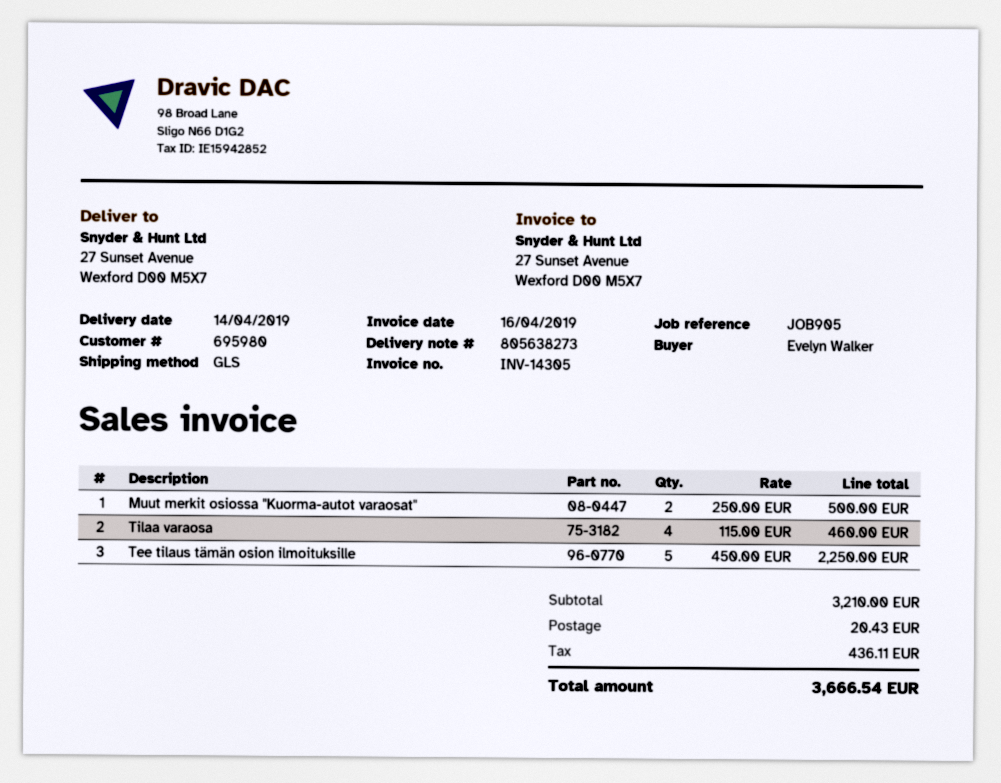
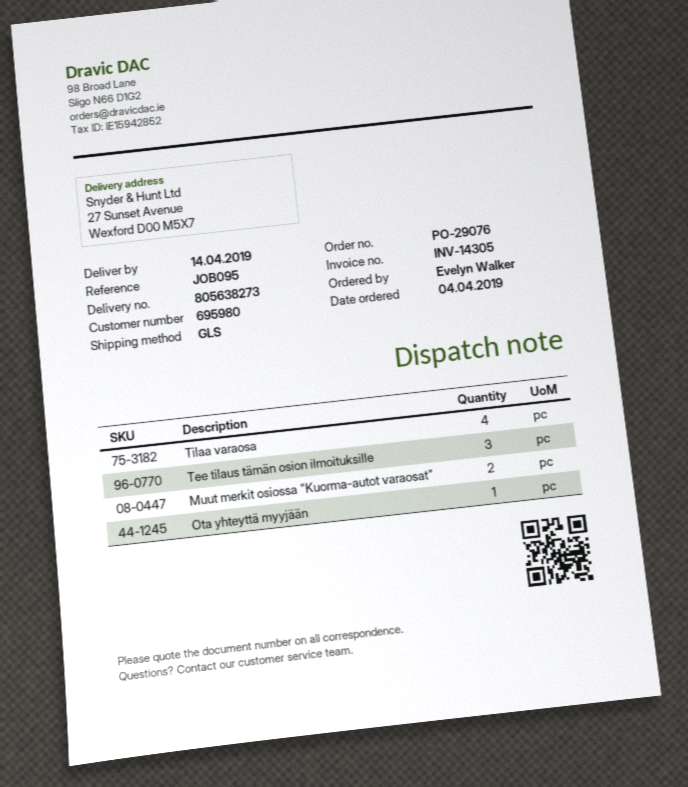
reference: JOB905 -> JOB095
Tee tilaus tämän osion ilmoituksille: 5 -> 3
Ota yhteyttä myyjään: none -> 1

